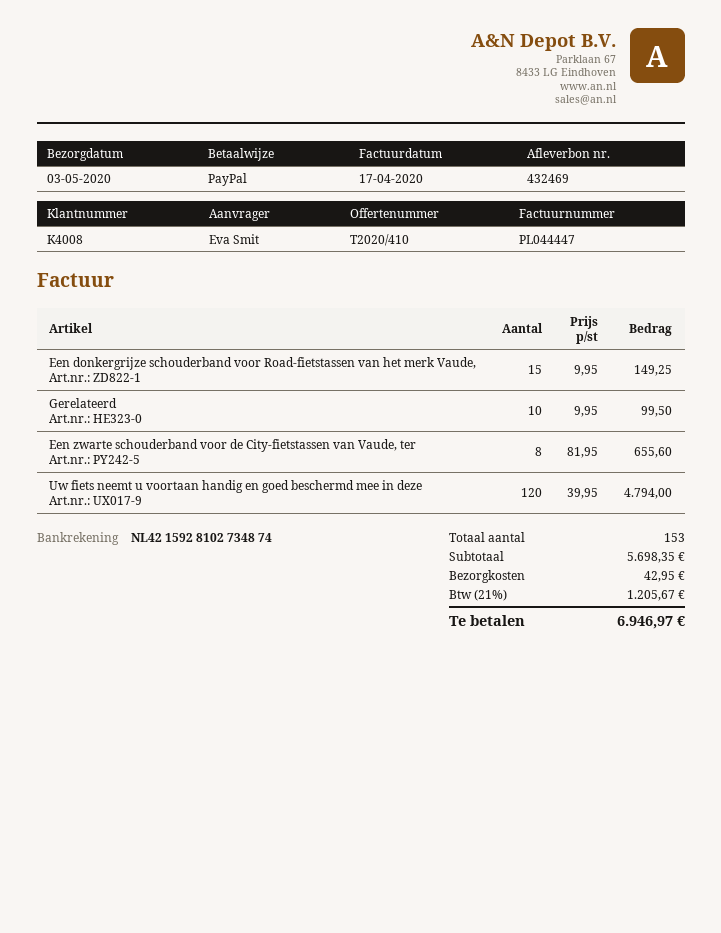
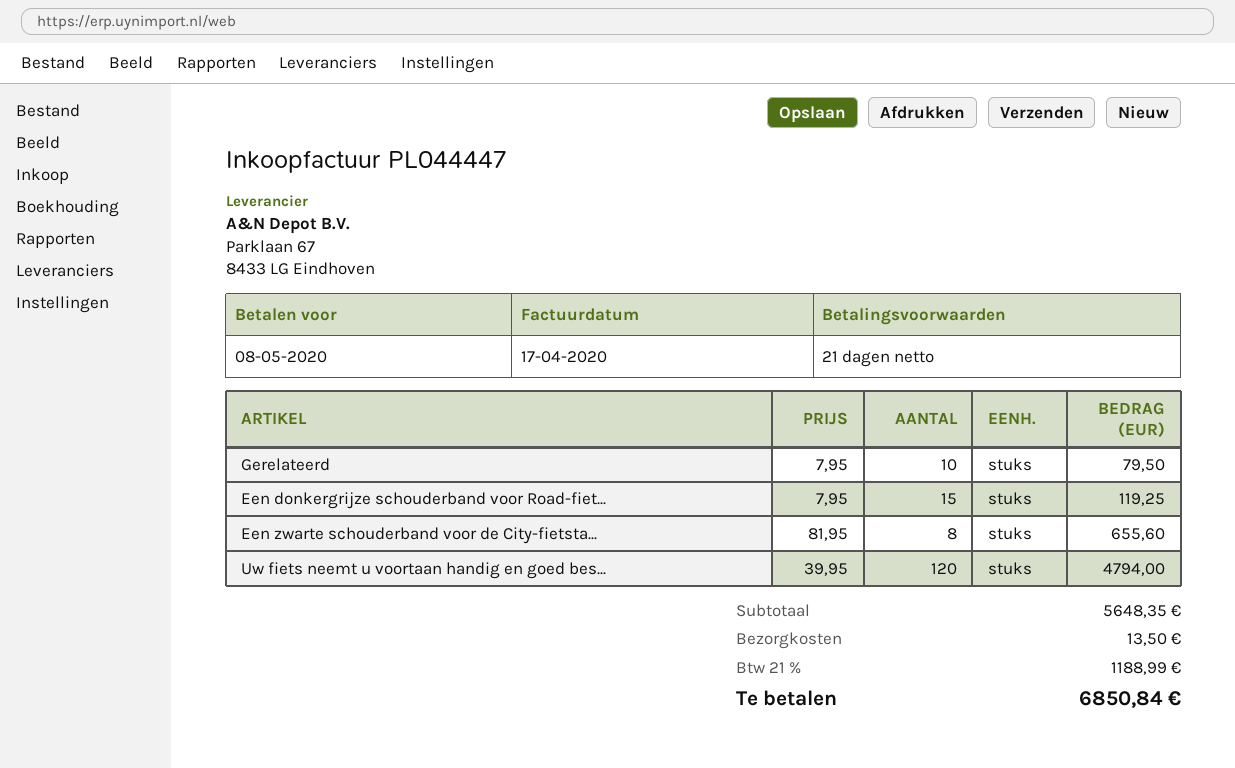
Een donkergrijze schouderband voor Road-fietstassen van het merk Vaude,: 15 x 9.95 = 149.25 -> 15 x 7.95 = 119.25
Gerelateerd: 10 x 9.95 = 99.50 -> 10 x 7.95 = 79.50
subtotal: 5698.35 -> 5648.35
shipping: 42.95 -> 13.50
tax: 21% = 1205.67 -> 21% = 1188.99
total: 6946.97 -> 6850.84

